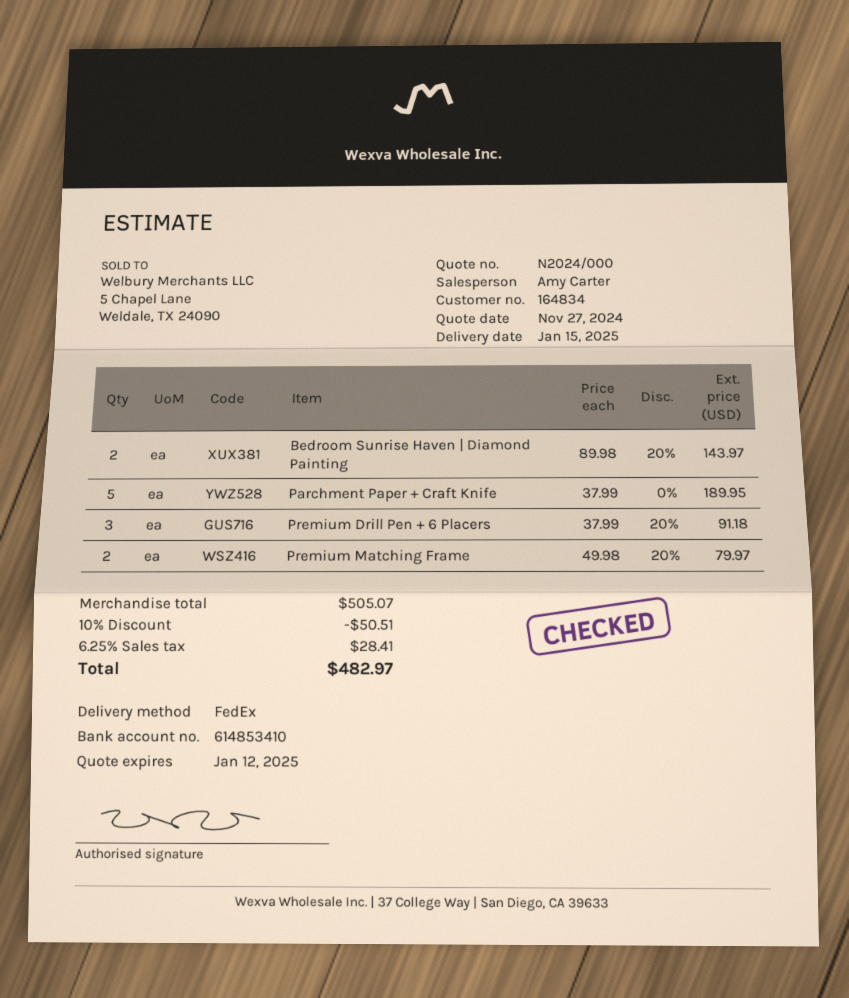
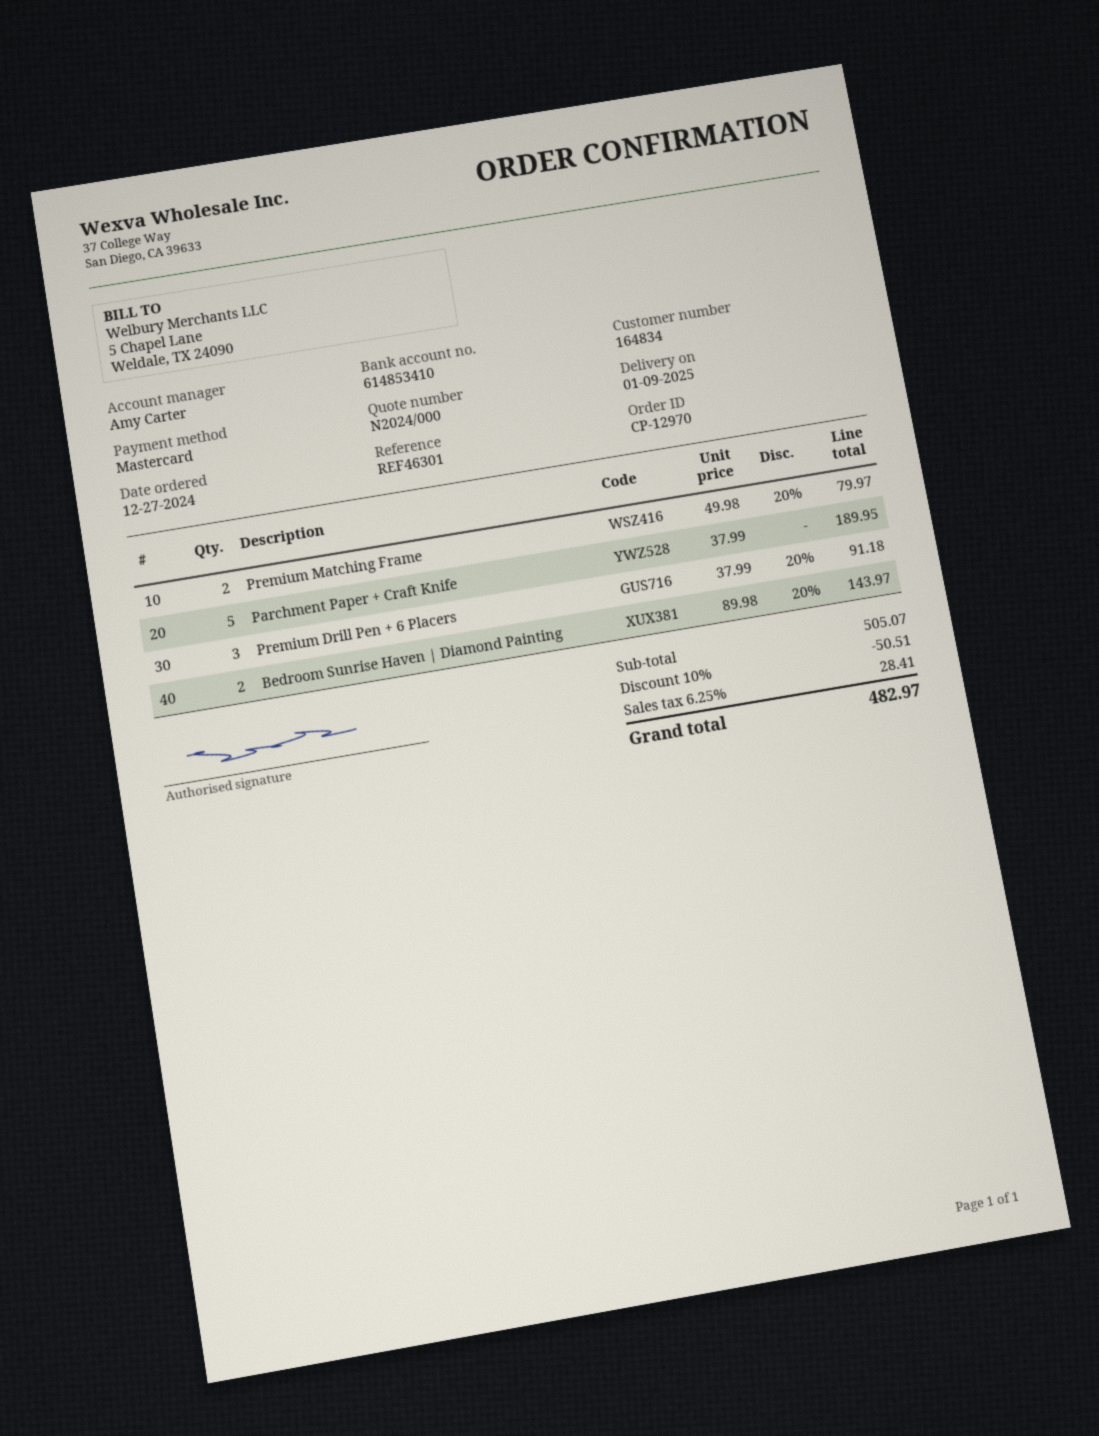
delivery date: 2025-01-15 -> 2025-01-09

